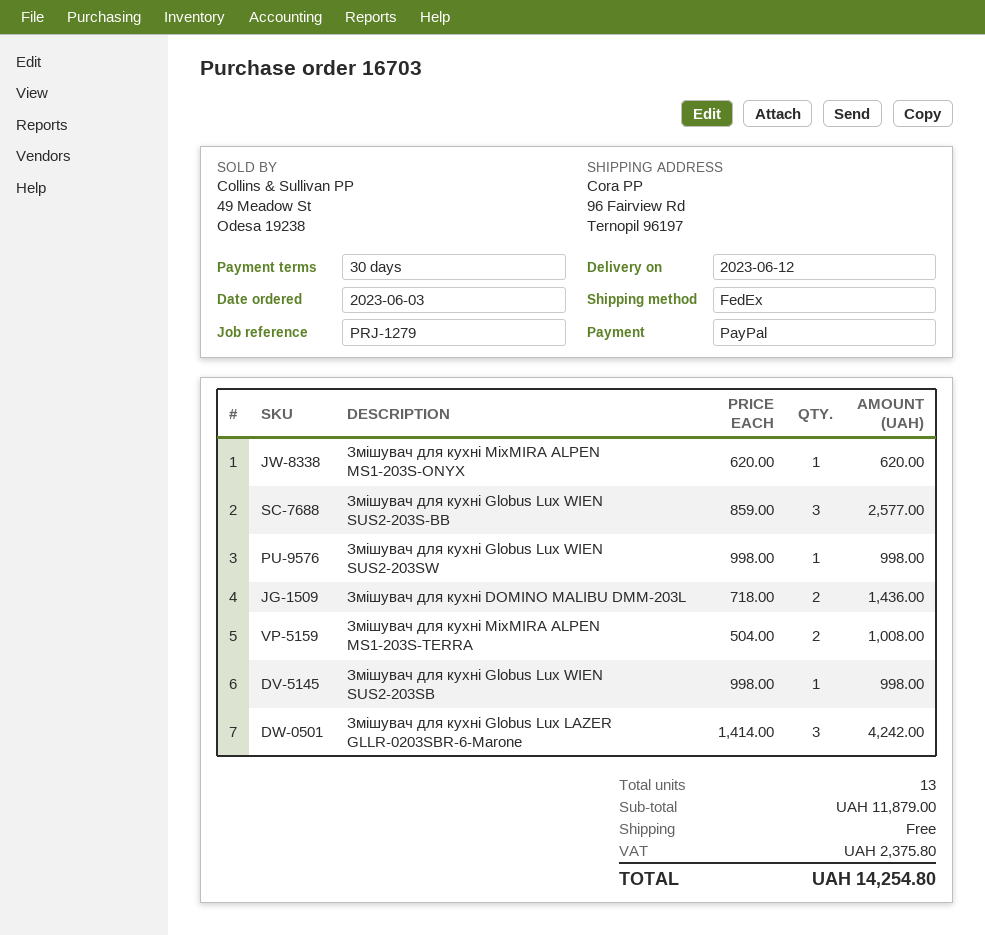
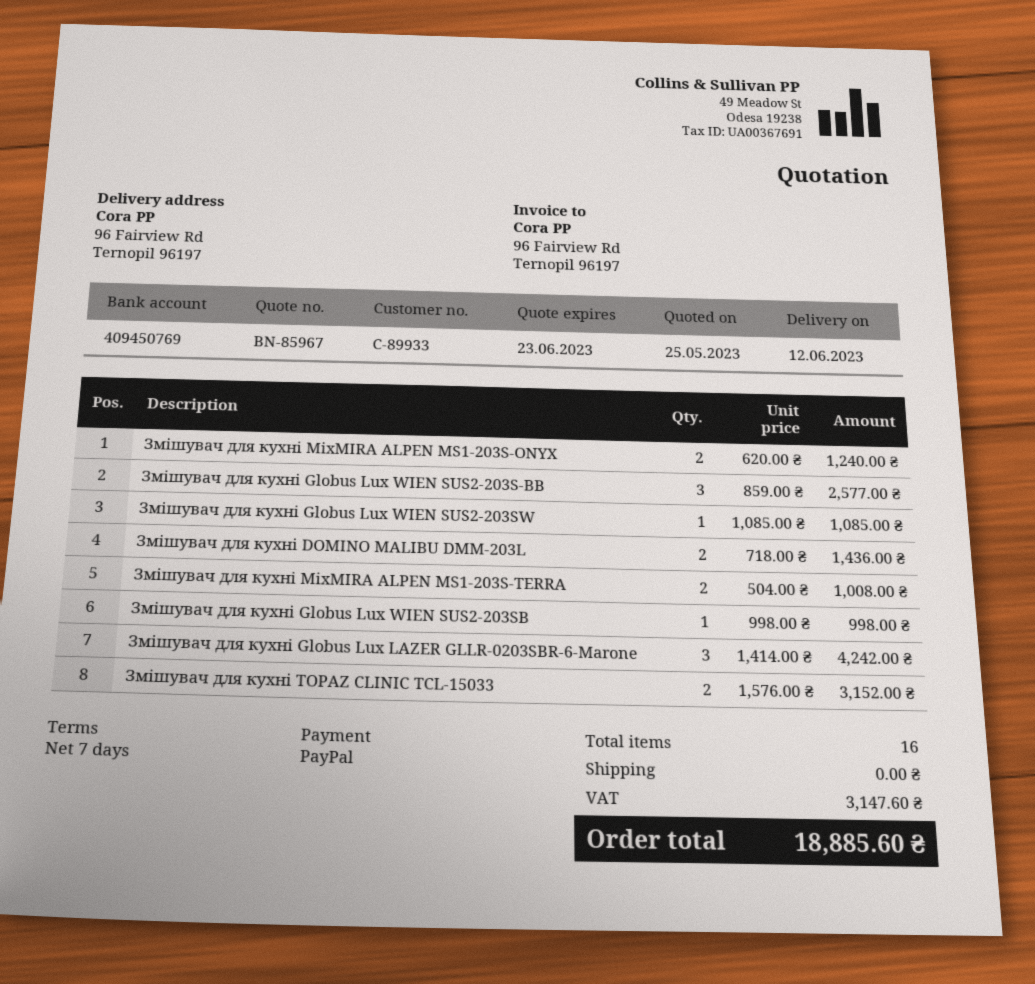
payment terms: 30 days -> 7 days
Змішувач для кухні MixMIRA ALPEN MS1-203S-ONYX: 1 x 620.00 = 620.00 -> 2 x 620.00 = 1240.00
Змішувач для кухні Globus Lux WIEN SUS2-203SW: 1 x 998.00 = 998.00 -> 1 x 1085.00 = 1085.00
Змішувач для кухні TOPAZ CLINIC TCL-15033: none -> 2 x 1576.00 = 3152.00
total quantity: 13 -> 16
tax: 2375.80 -> 3147.60
total: 14254.80 -> 18885.60

